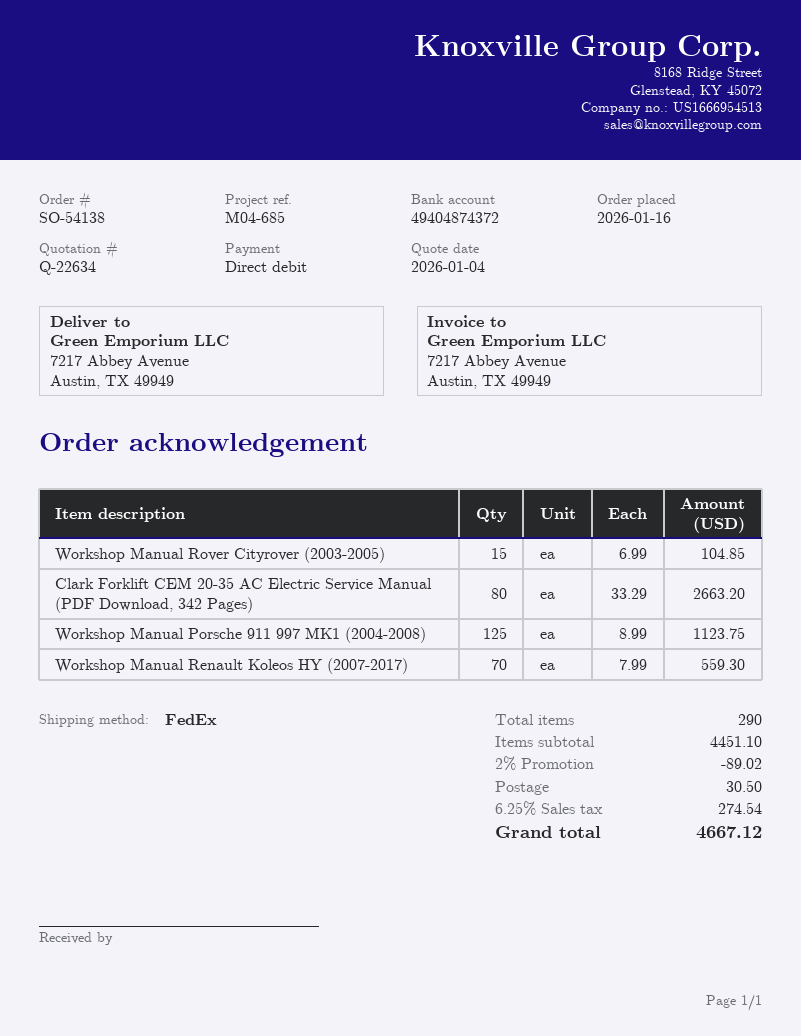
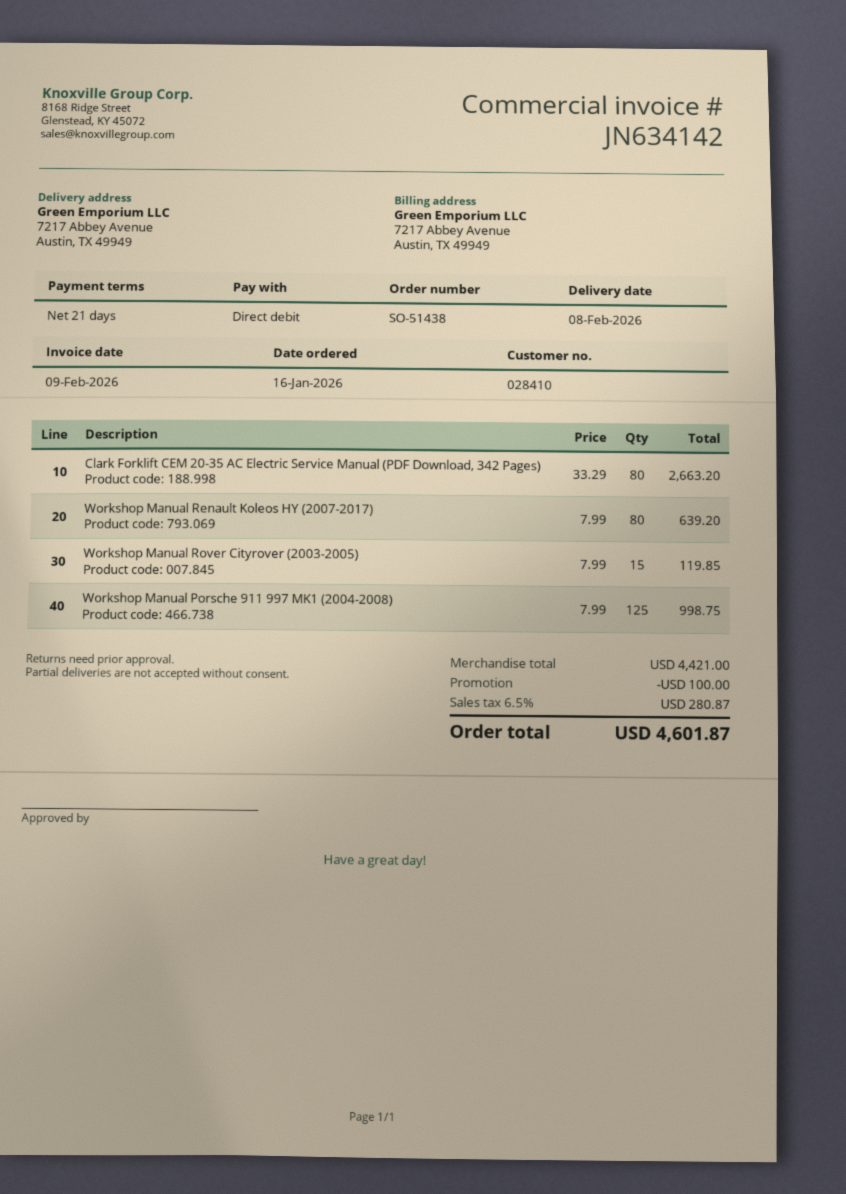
order number: SO-54138 -> SO-51438
Workshop Manual Rover Cityrover (2003-2005): 15 x 6.99 = 104.85 -> 15 x 7.99 = 119.85
Workshop Manual Porsche 911 997 MK1 (2004-2008): 125 x 8.99 = 1123.75 -> 125 x 7.99 = 998.75
Workshop Manual Renault Koleos HY (2007-2017): 70 x 7.99 = 559.30 -> 80 x 7.99 = 639.20
subtotal: 4451.10 -> 4421.00
discount: 89.02 -> 100.00
shipping: 30.50 -> none
tax: 6.25% = 274.54 -> 6.5% = 280.87
total: 4667.12 -> 4601.87

